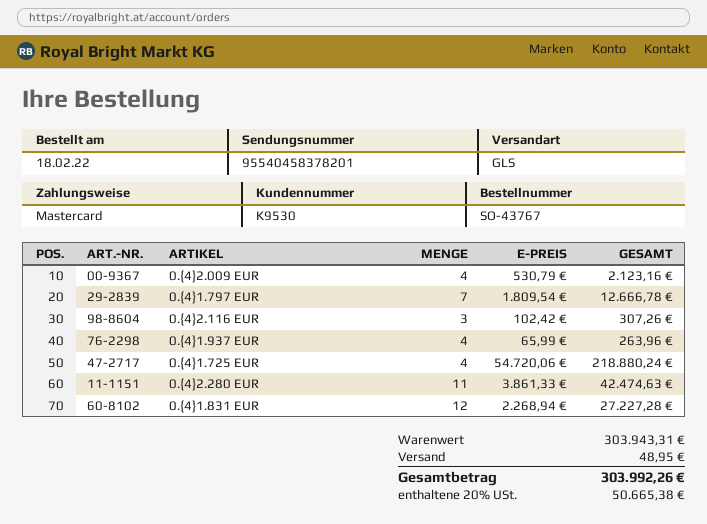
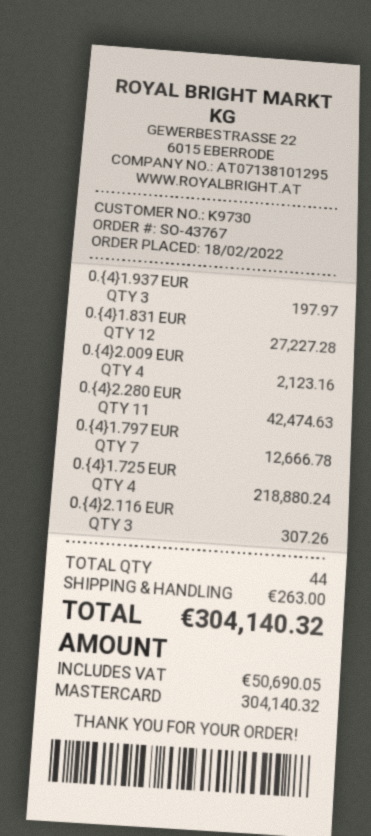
customer number: K9530 -> K9730
0.{4}1.937 EUR: 4 for 263.96 -> 3 for 197.97
shipping: 48.95 -> 263.00
tax: 50665.38 -> 50690.05
total: 303992.26 -> 304140.32

